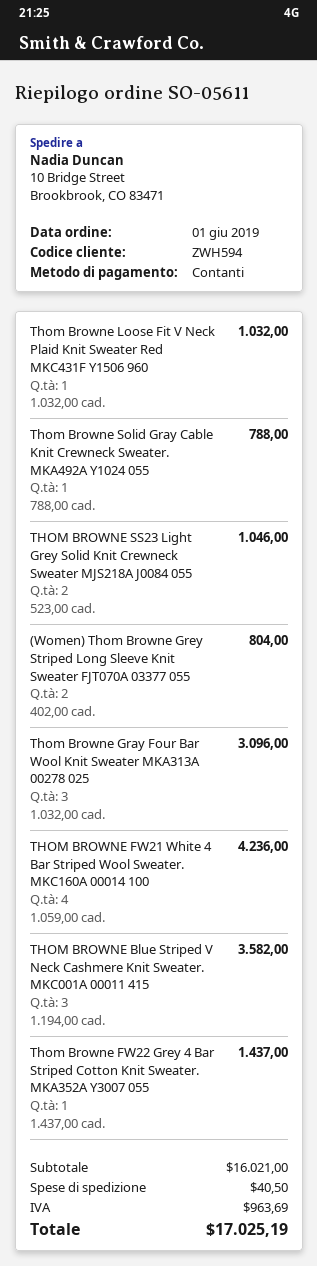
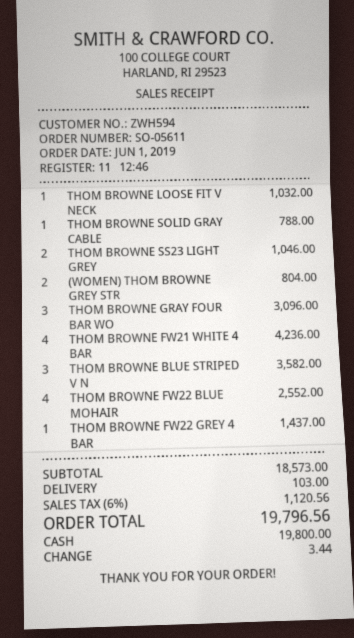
THOM BROWNE FW22 BLUE MOHAIR: none -> 4 for 2552.00
subtotal: 16021.00 -> 18573.00
shipping: 40.50 -> 103.00
tax: 963.69 -> 1120.56
total: 17025.19 -> 19796.56

